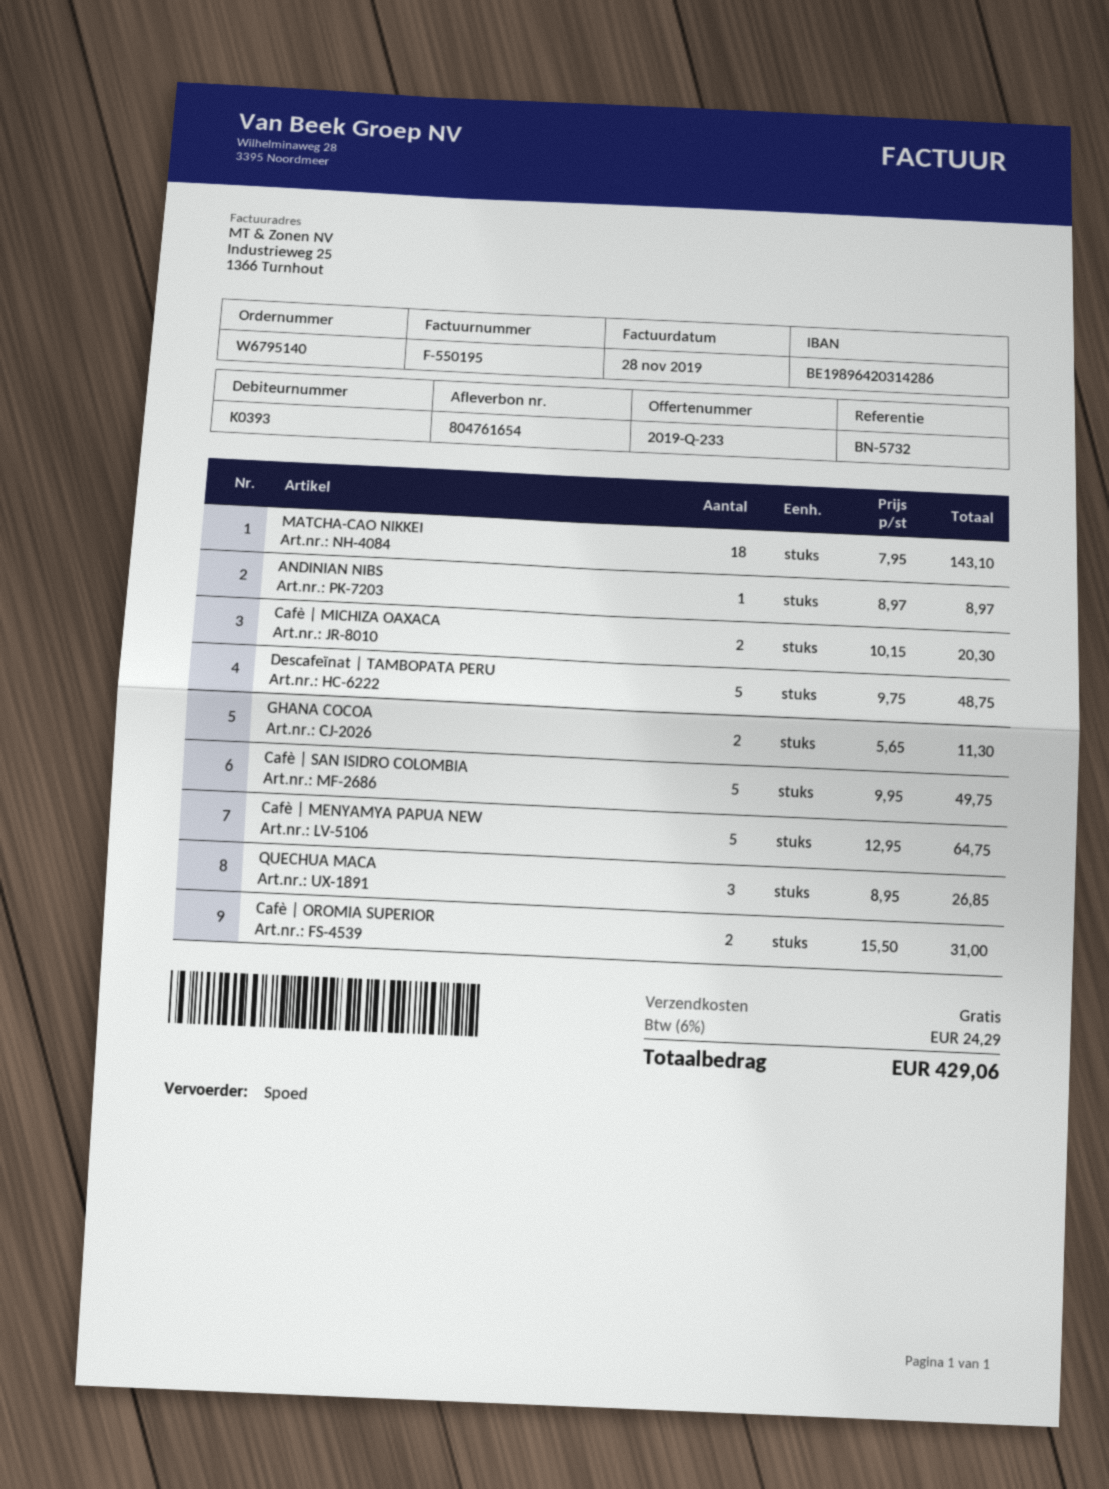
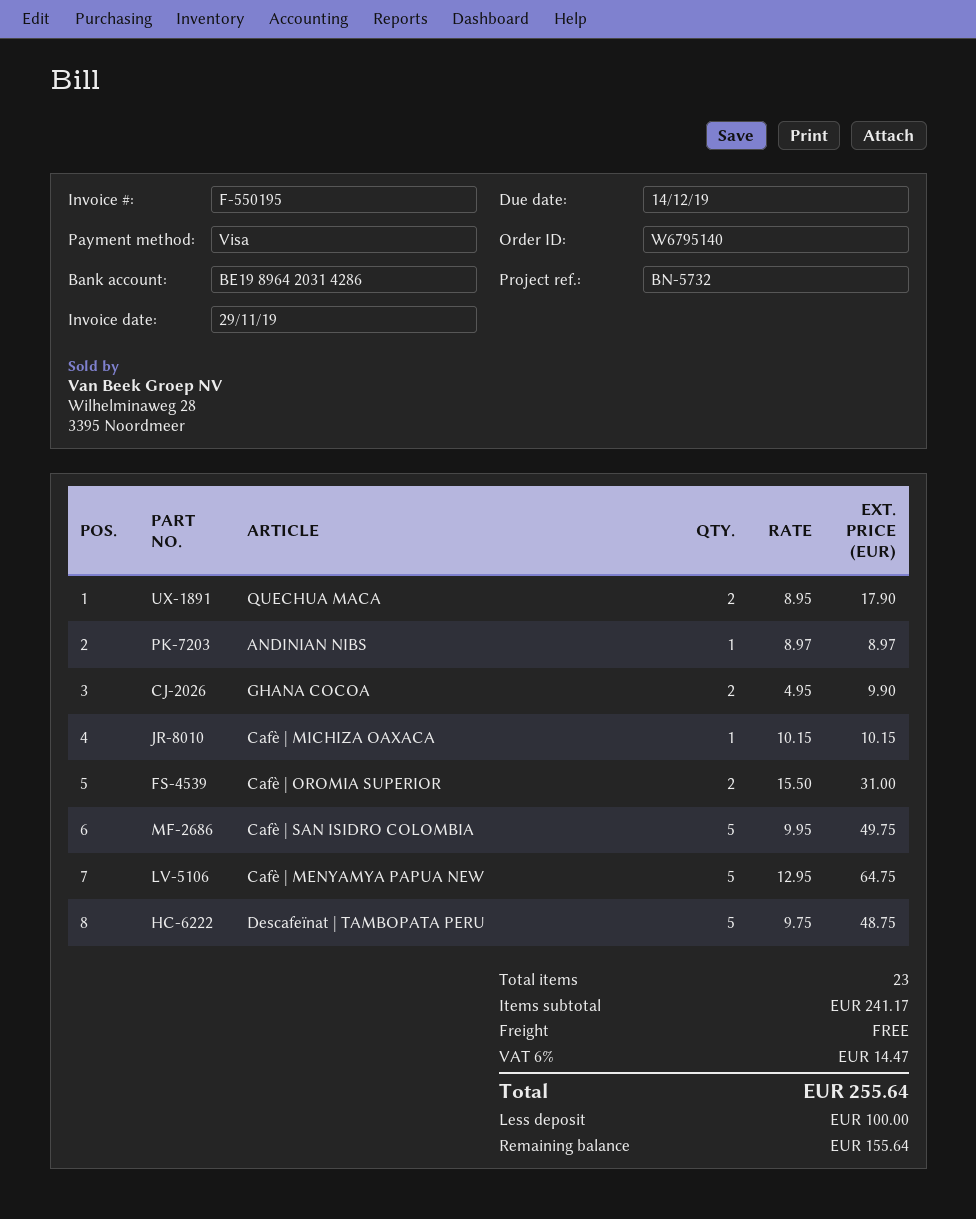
invoice date: 2019-11-28 -> 2019-11-29
MATCHA-CAO NIKKEI: 18 x 7.95 = 143.10 -> none
Cafè | MICHIZA OAXACA: 2 x 10.15 = 20.30 -> 1 x 10.15 = 10.15
GHANA COCOA: 2 x 5.65 = 11.30 -> 2 x 4.95 = 9.90
QUECHUA MACA: 3 x 8.95 = 26.85 -> 2 x 8.95 = 17.90
tax: 6% = 24.29 -> 6% = 14.47
total: 429.06 -> 255.64

